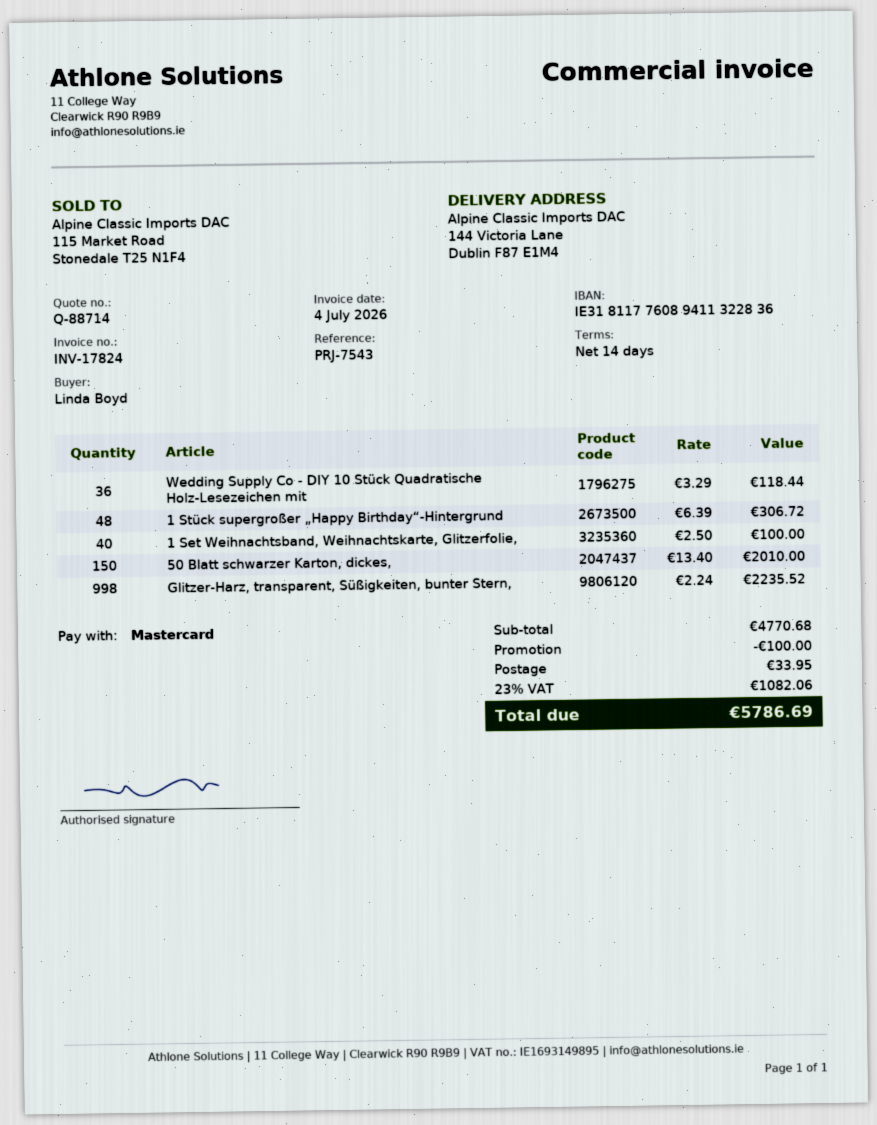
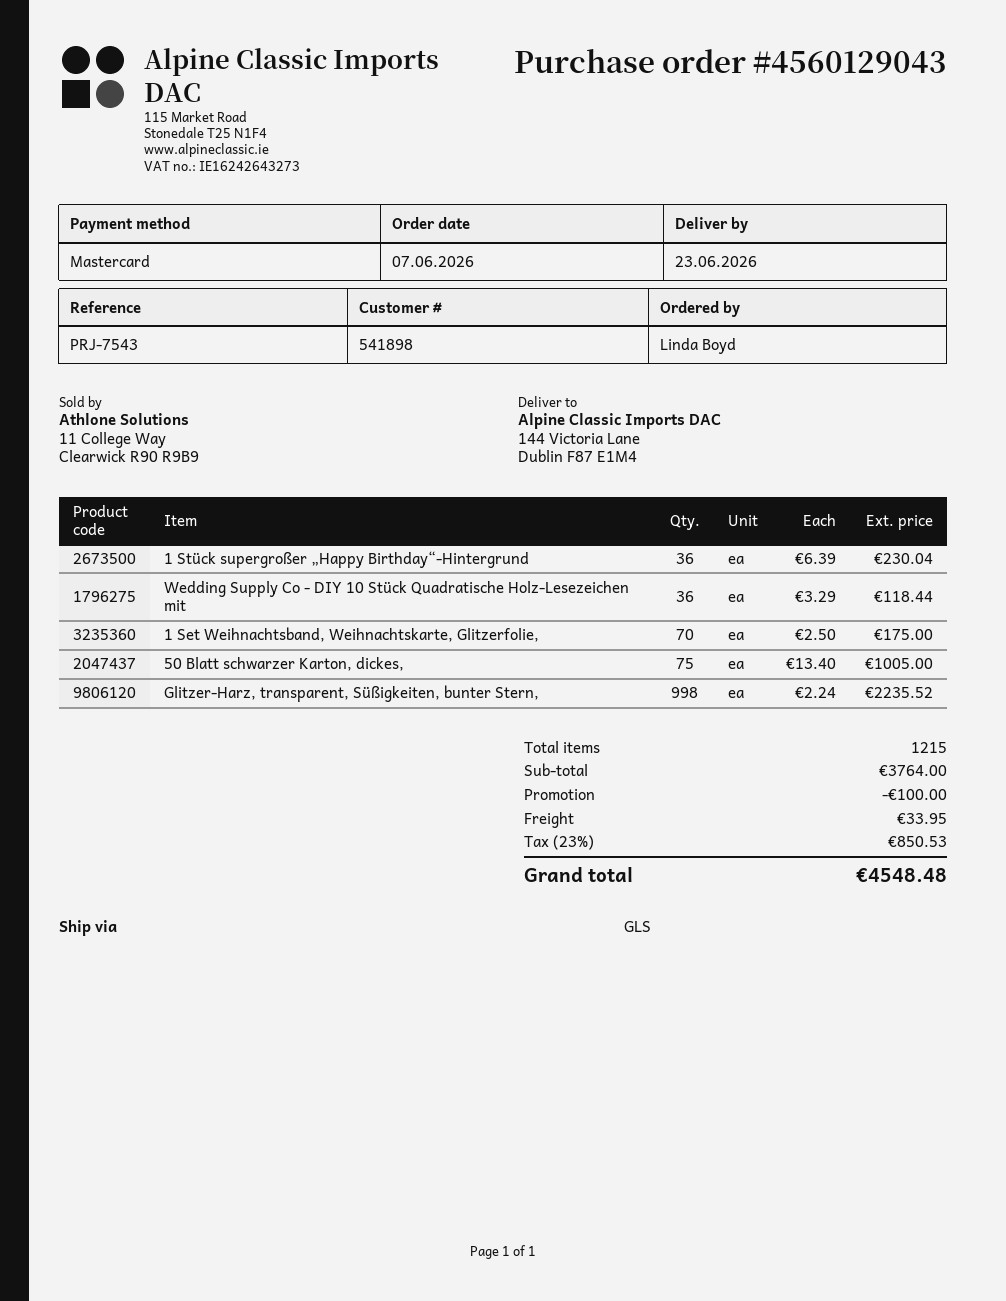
1 Stück supergroßer „Happy Birthday“-Hintergrund: 48 x 6.39 = 306.72 -> 36 x 6.39 = 230.04
1 Set Weihnachtsband, Weihnachtskarte, Glitzerfolie,: 40 x 2.50 = 100.00 -> 70 x 2.50 = 175.00
50 Blatt schwarzer Karton, dickes,: 150 x 13.40 = 2010.00 -> 75 x 13.40 = 1005.00
subtotal: 4770.68 -> 3764.00
tax: 23% = 1082.06 -> 23% = 850.53
total: 5786.69 -> 4548.48

